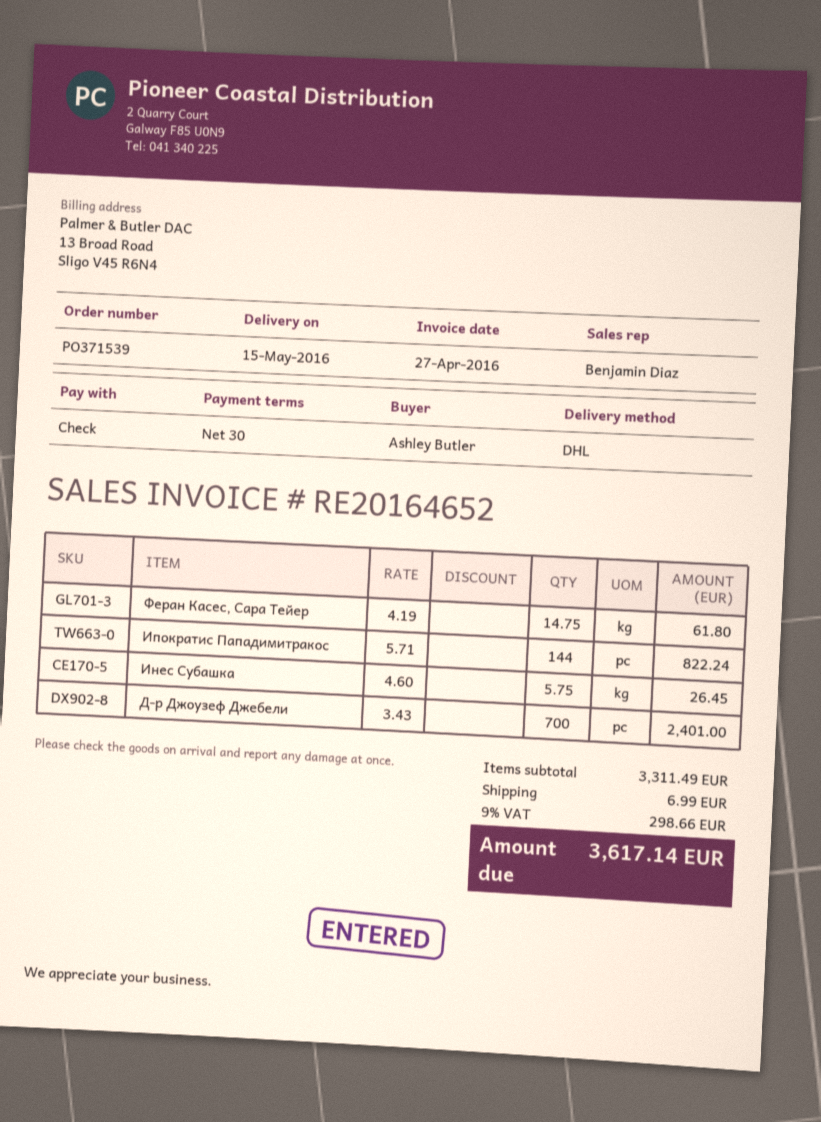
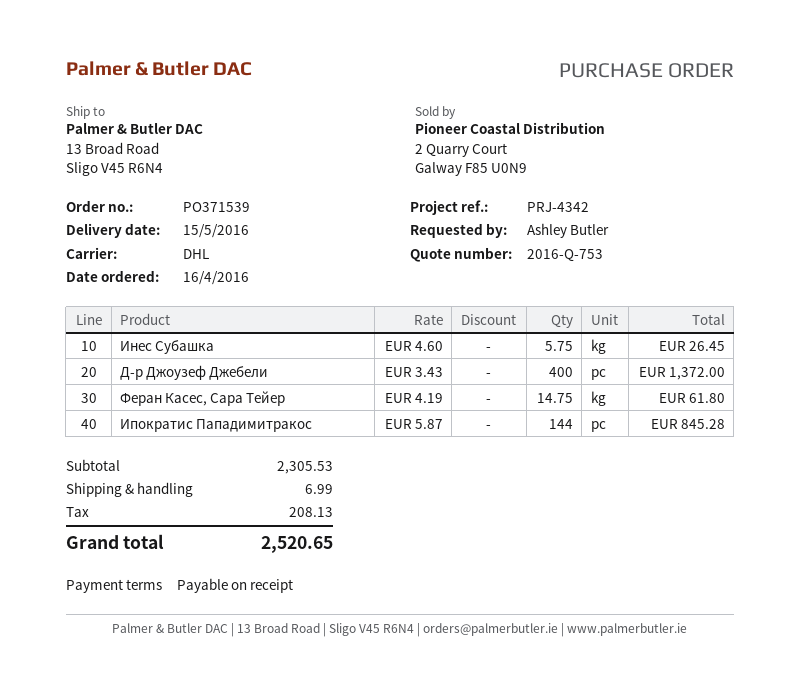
payment terms: 30 days -> on receipt
Ипократис Пападимитракос: 144 x 5.71 = 822.24 -> 144 x 5.87 = 845.28
Д-р Джоузеф Джебели: 700 x 3.43 = 2401.00 -> 400 x 3.43 = 1372.00
subtotal: 3311.49 -> 2305.53
tax: 298.66 -> 208.13
total: 3617.14 -> 2520.65

